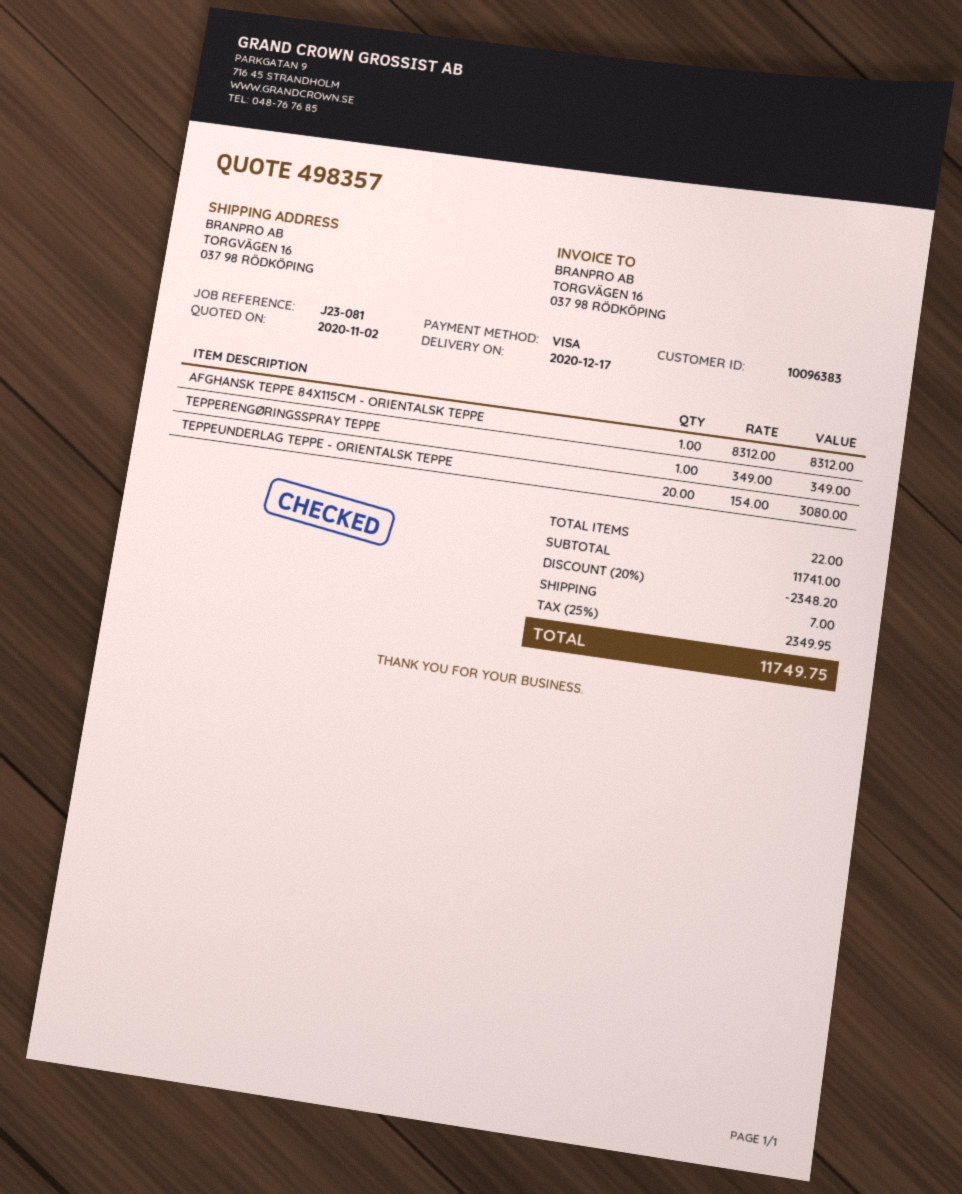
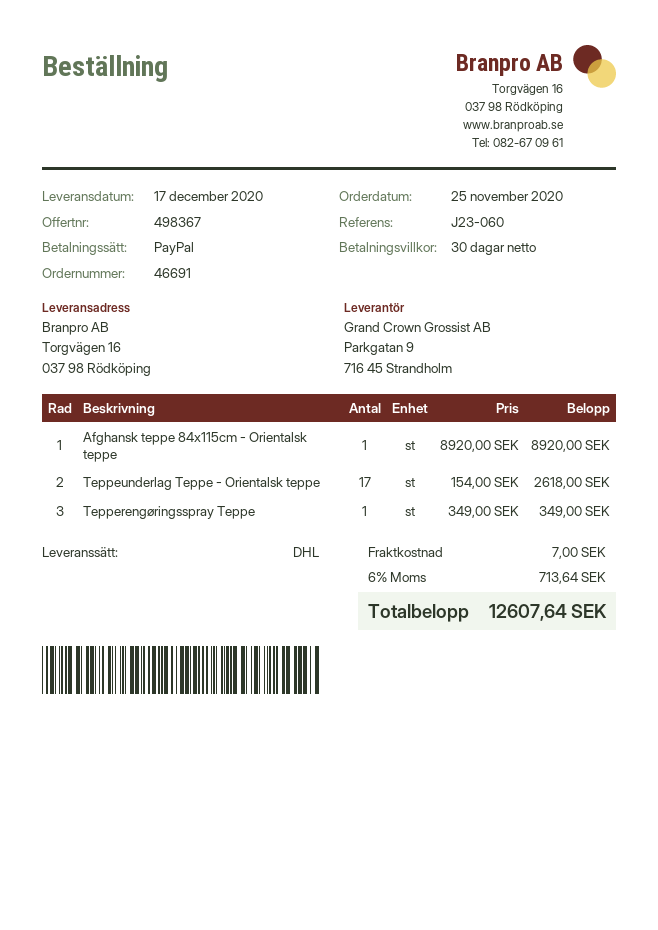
quote number: 498357 -> 498367
reference: J23-081 -> J23-060
payment method: Visa -> PayPal
AFGHANSK TEPPE 84X115CM - ORIENTALSK TEPPE: 1 x 8312.00 = 8312.00 -> 1 x 8920.00 = 8920.00
TEPPEUNDERLAG TEPPE - ORIENTALSK TEPPE: 20 x 154.00 = 3080.00 -> 17 x 154.00 = 2618.00
discount: 20% = 2348.20 -> none
tax: 25% = 2349.95 -> 6% = 713.64
total: 11749.75 -> 12607.64

